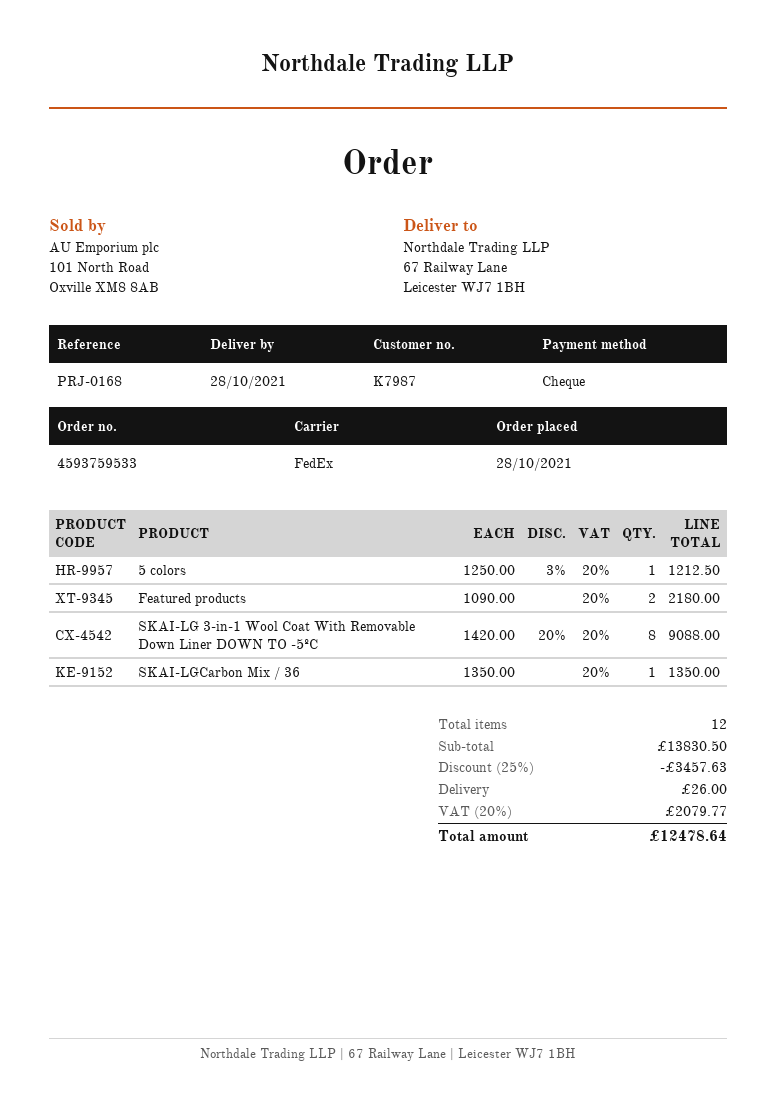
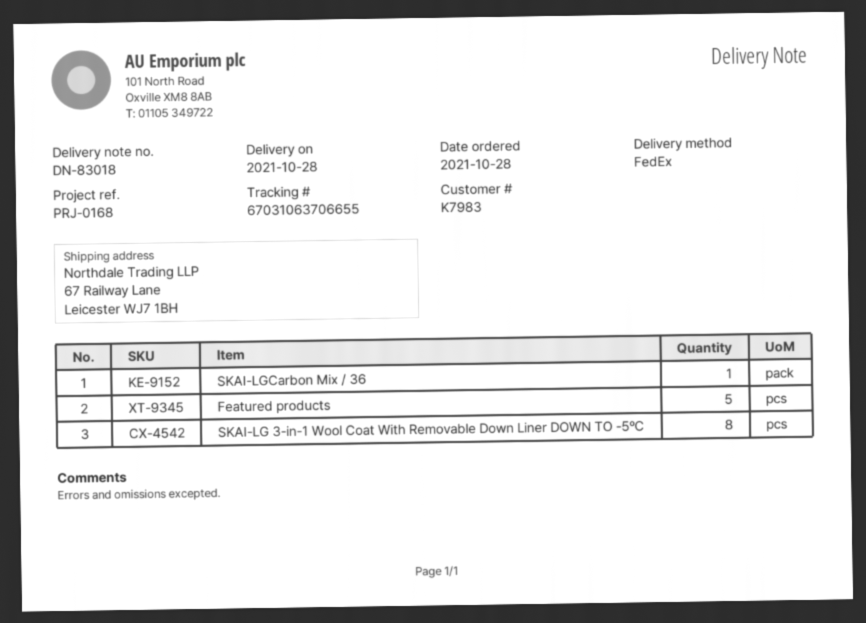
customer number: K7987 -> K7983
5 colors: 1 -> none
Featured products: 2 -> 5

